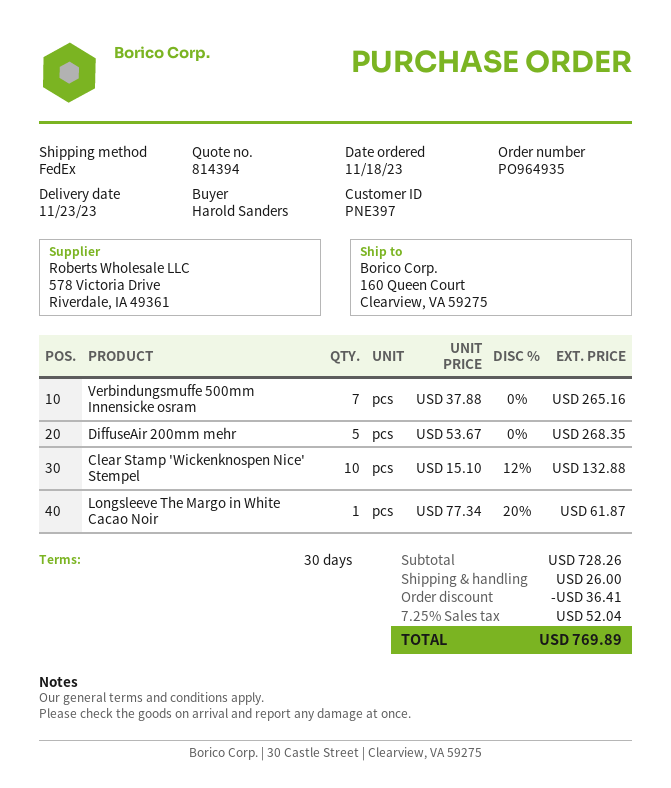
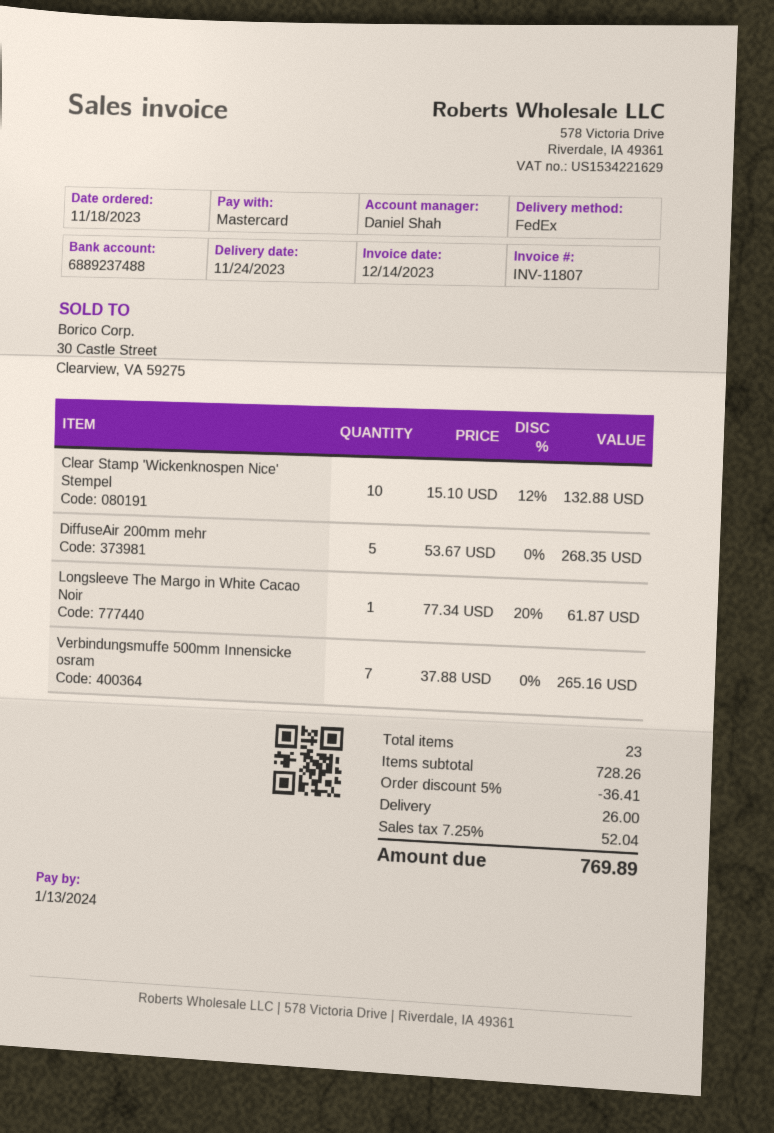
delivery date: 2023-11-23 -> 2023-11-24

